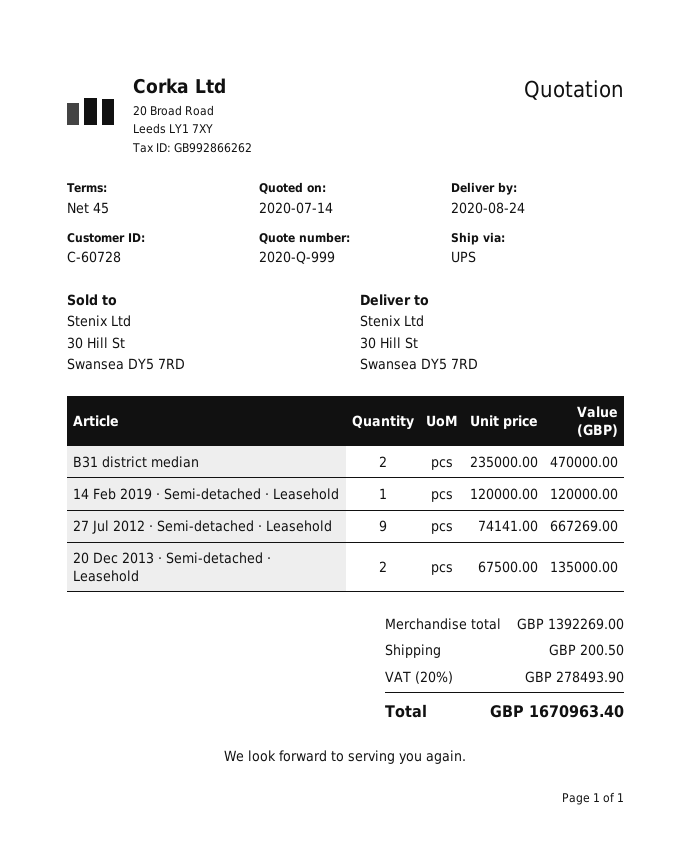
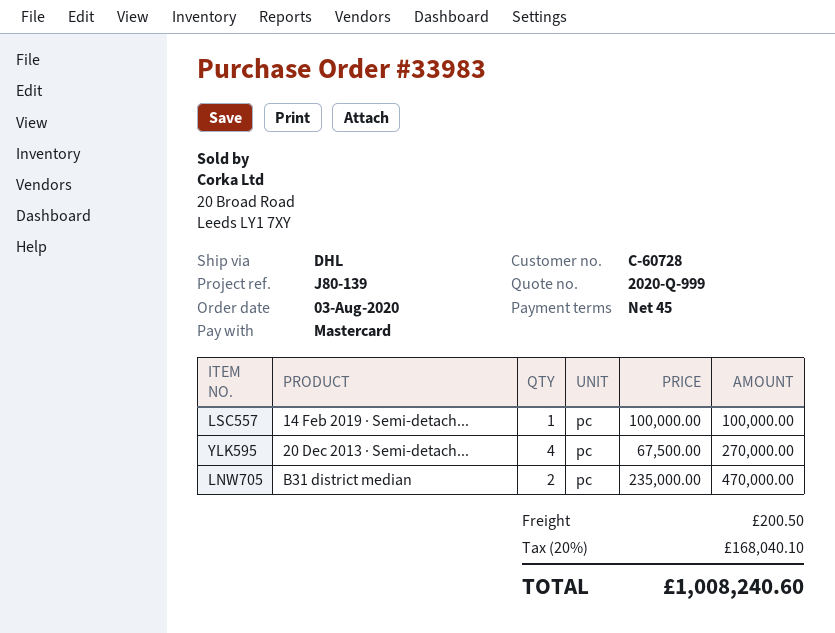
shipping method: UPS -> DHL
14 Feb 2019 · Semi-detached · Leasehold: 1 x 120000.00 = 120000.00 -> 1 x 100000.00 = 100000.00
27 Jul 2012 · Semi-detached · Leasehold: 9 x 74141.00 = 667269.00 -> none
20 Dec 2013 · Semi-detached · Leasehold: 2 x 67500.00 = 135000.00 -> 4 x 67500.00 = 270000.00
tax: 20% = 278493.90 -> 20% = 168040.10
total: 1670963.40 -> 1008240.60

